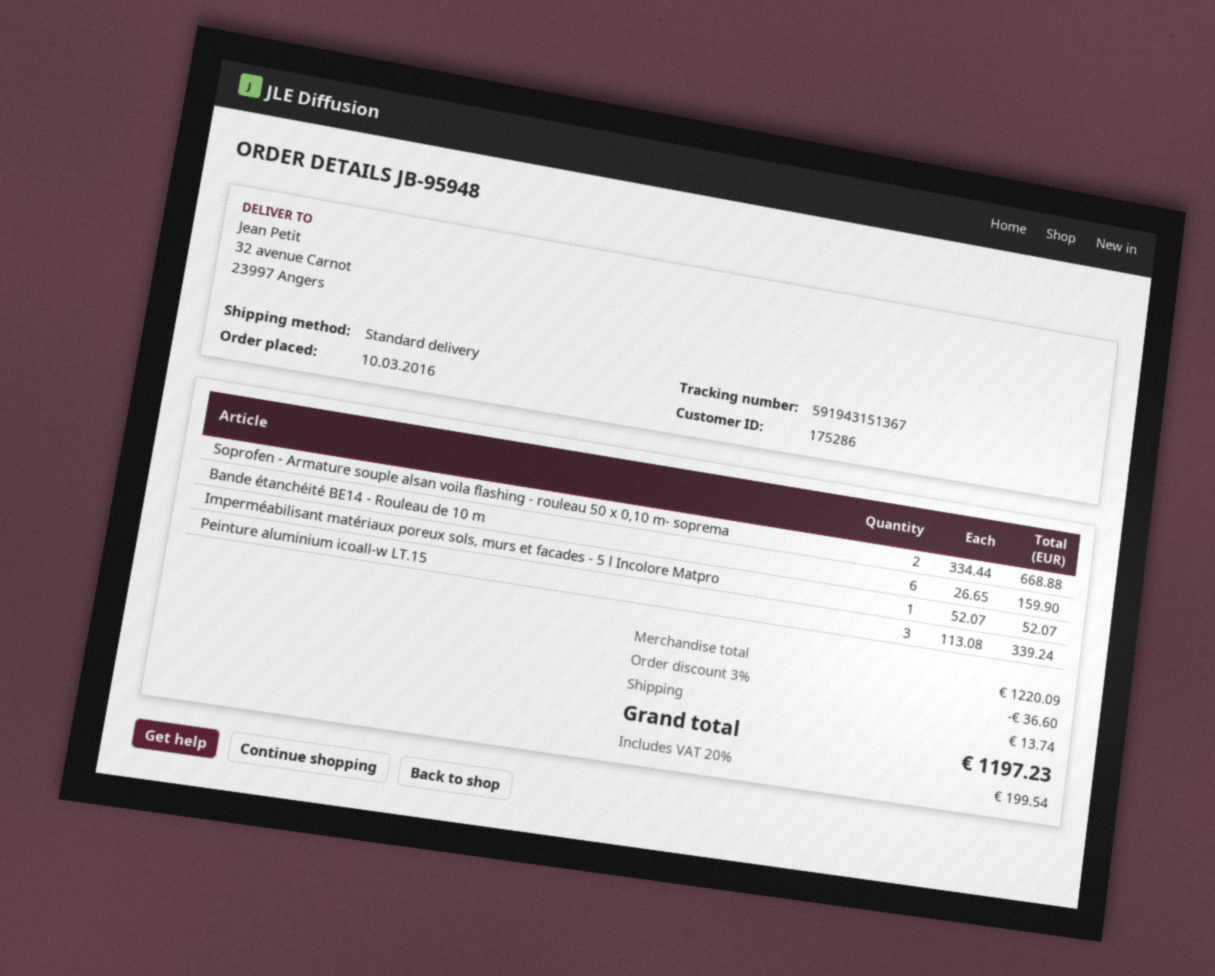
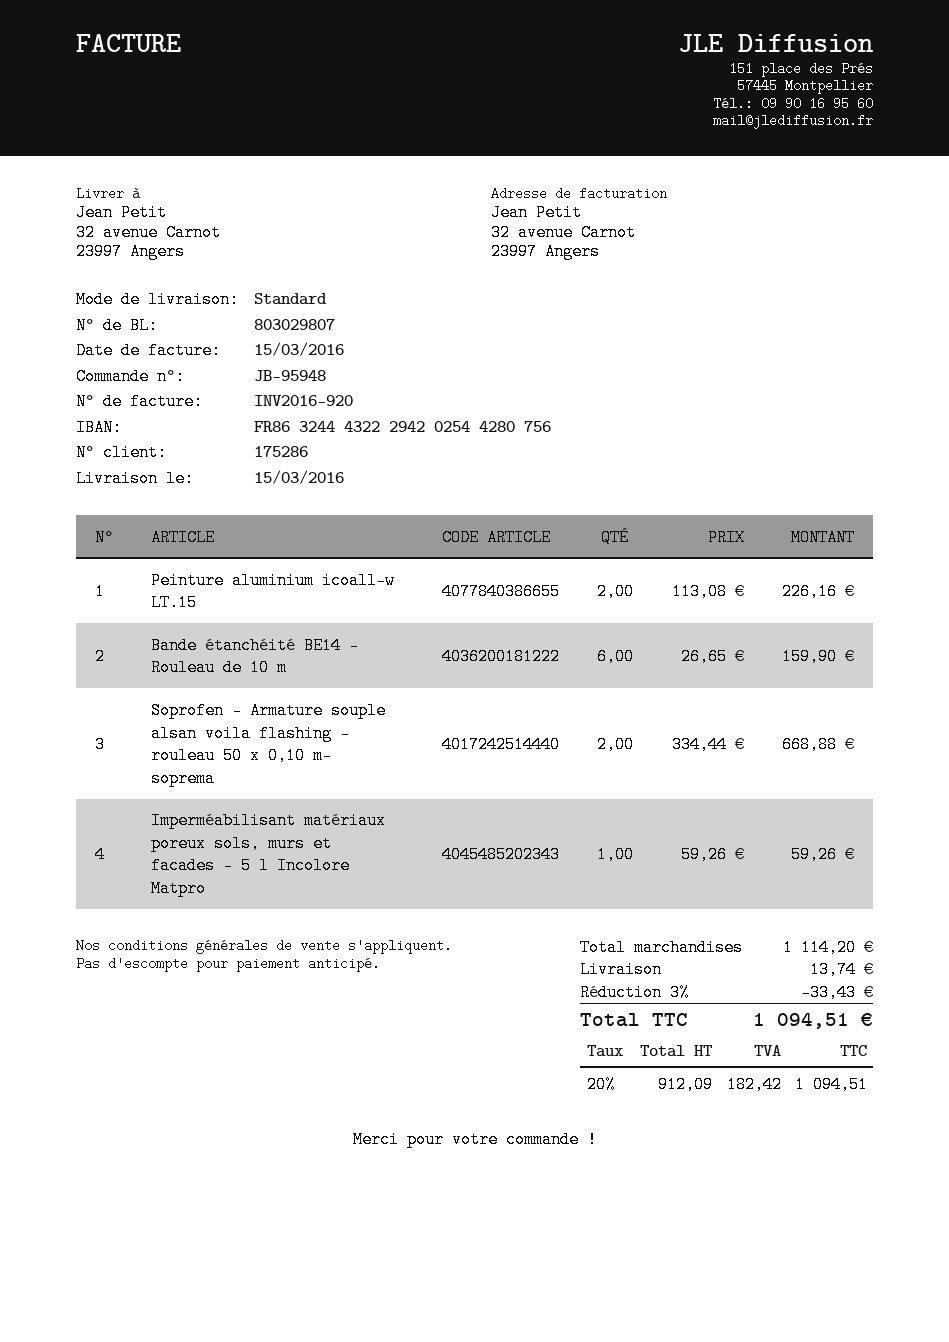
Imperméabilisant matériaux poreux sols, murs et facades - 5 l Incolore Matpro: 1 x 52.07 = 52.07 -> 1 x 59.26 = 59.26
Peinture aluminium icoall-w LT.15: 3 x 113.08 = 339.24 -> 2 x 113.08 = 226.16
subtotal: 1220.09 -> 1114.20
discount: 3% = 36.60 -> 3% = 33.43
tax: 20% = 199.54 -> 20% = 182.42
total: 1197.23 -> 1094.51

